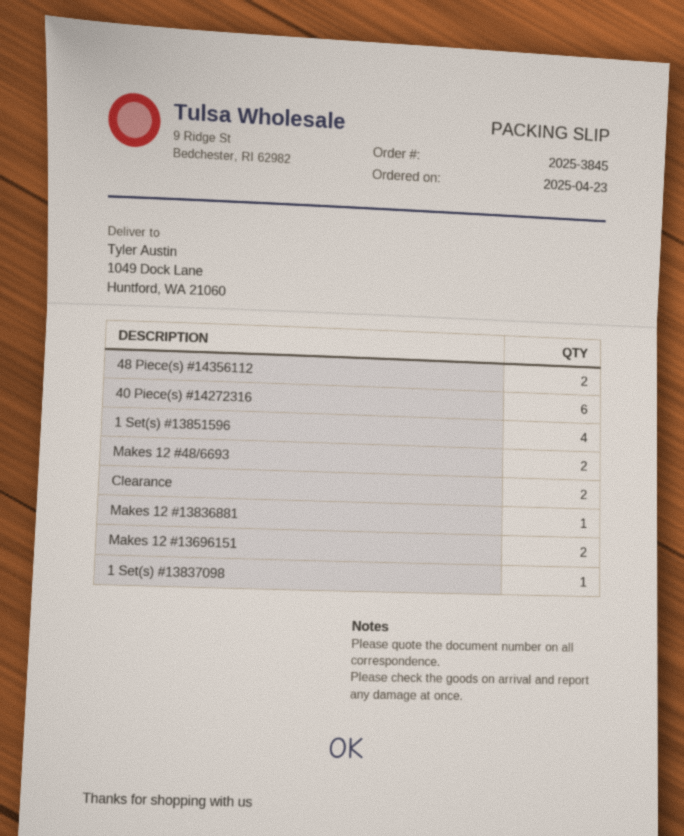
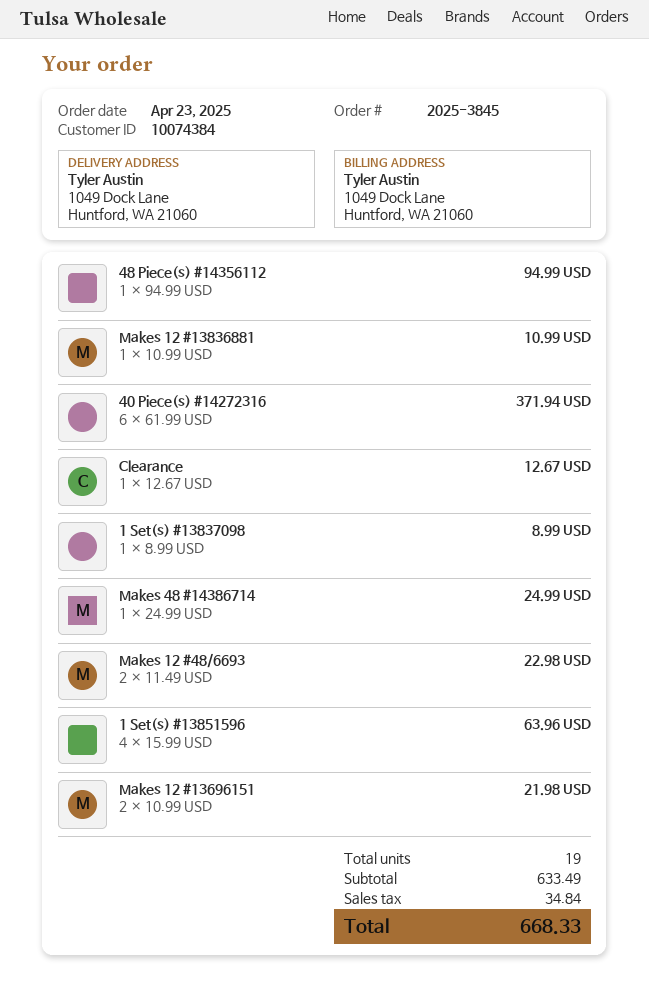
48 Piece(s) #14356112: 2 -> 1
Clearance: 2 -> 1
Makes 48 #14386714: none -> 1

